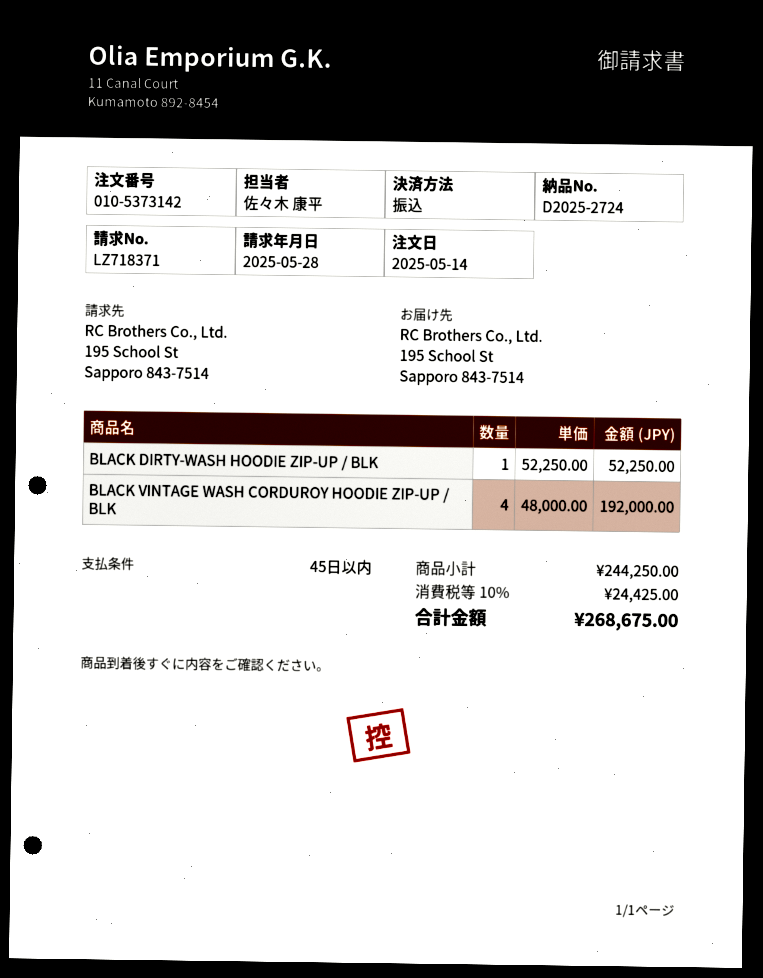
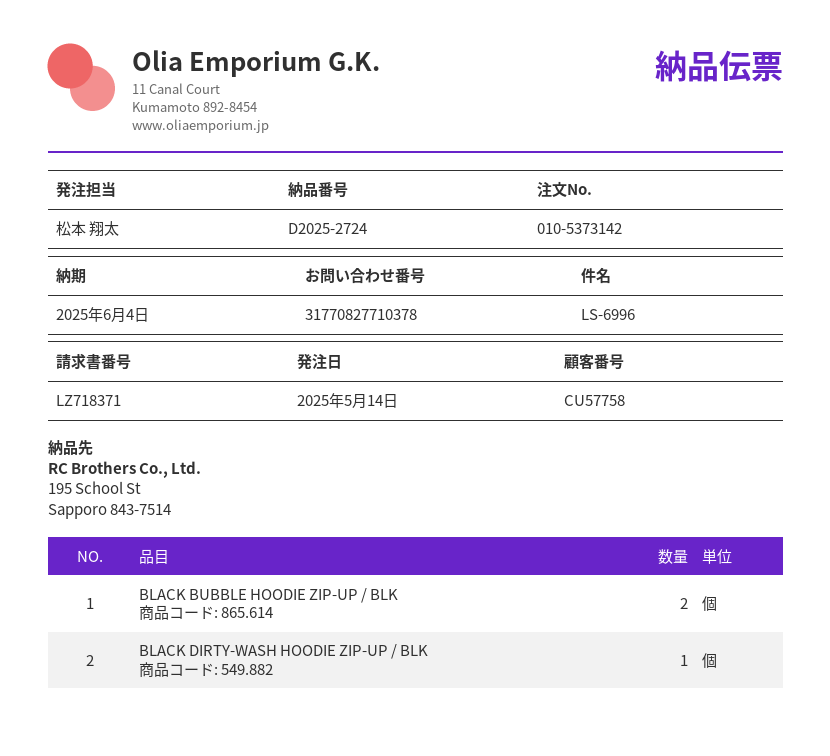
BLACK VINTAGE WASH CORDUROY HOODIE ZIP-UP / BLK: 4 -> none
BLACK BUBBLE HOODIE ZIP-UP / BLK: none -> 2

